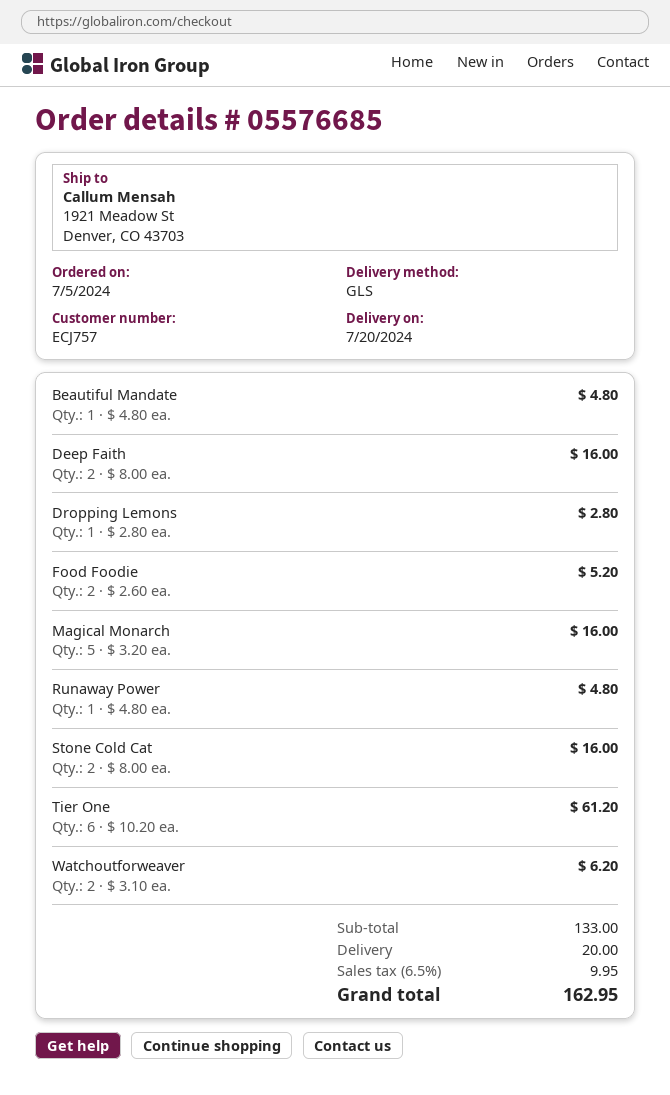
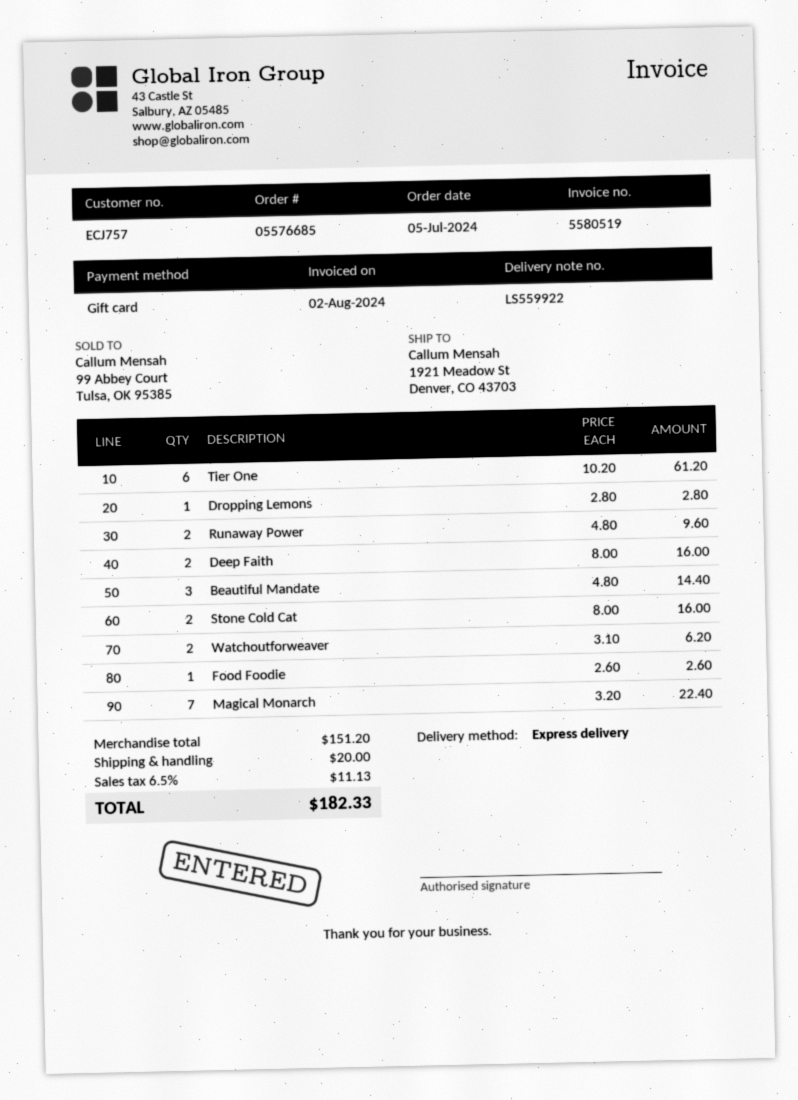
shipping method: GLS -> express
Beautiful Mandate: 1 x 4.80 = 4.80 -> 3 x 4.80 = 14.40
Food Foodie: 2 x 2.60 = 5.20 -> 1 x 2.60 = 2.60
Magical Monarch: 5 x 3.20 = 16.00 -> 7 x 3.20 = 22.40
Runaway Power: 1 x 4.80 = 4.80 -> 2 x 4.80 = 9.60
subtotal: 133.00 -> 151.20
tax: 6.5% = 9.95 -> 6.5% = 11.13
total: 162.95 -> 182.33

